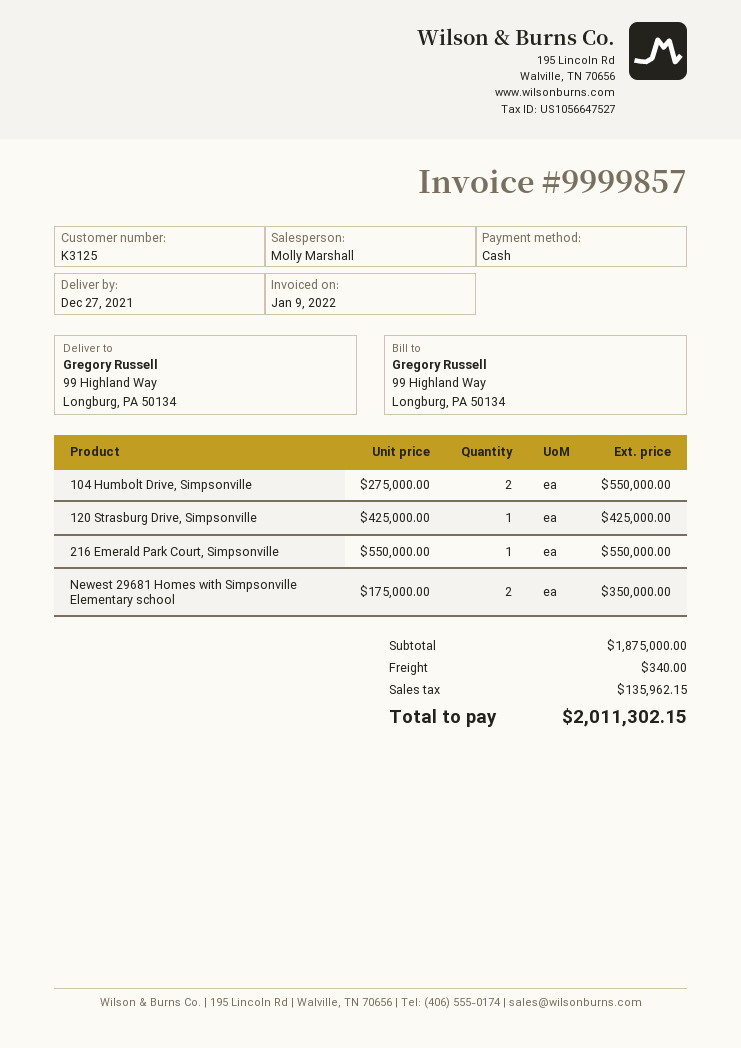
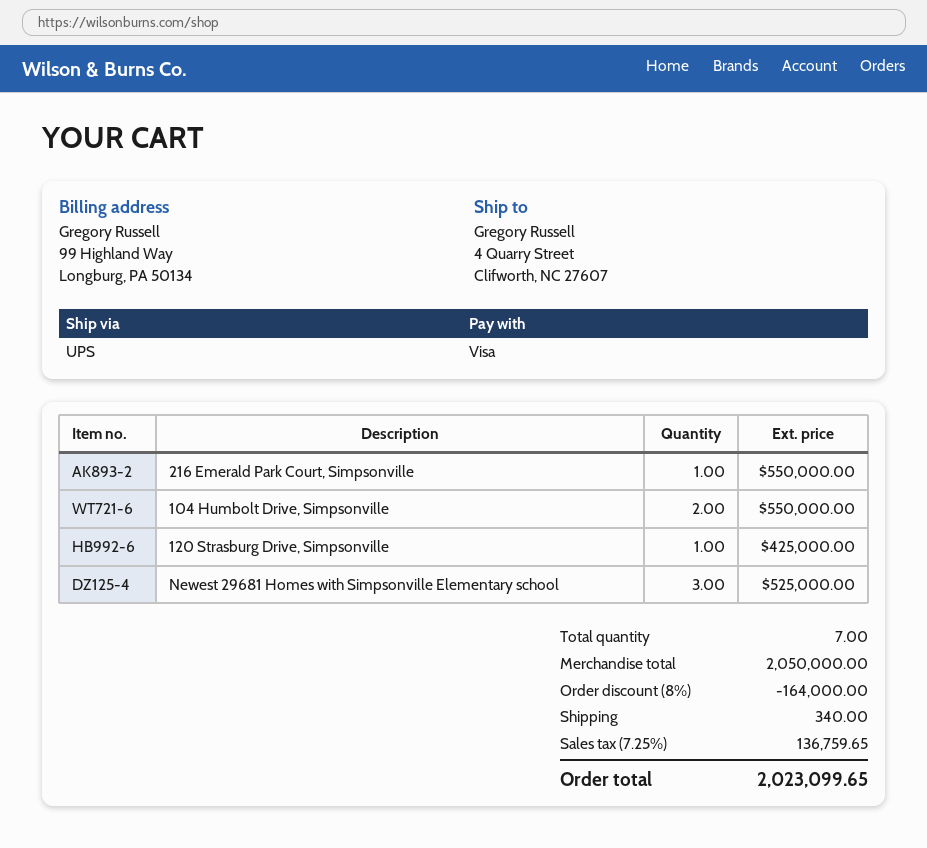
payment method: cash -> Visa
ship to: 99 Highland Way, Longburg, PA 50134 -> 4 Quarry Street, Clifworth, NC 27607
Newest 29681 Homes with Simpsonville Elementary school: 2 for 350000.00 -> 3 for 525000.00
subtotal: 1875000.00 -> 2050000.00
discount: none -> 8% = 164000.00
tax: 135962.15 -> 136759.65
total: 2011302.15 -> 2023099.65

